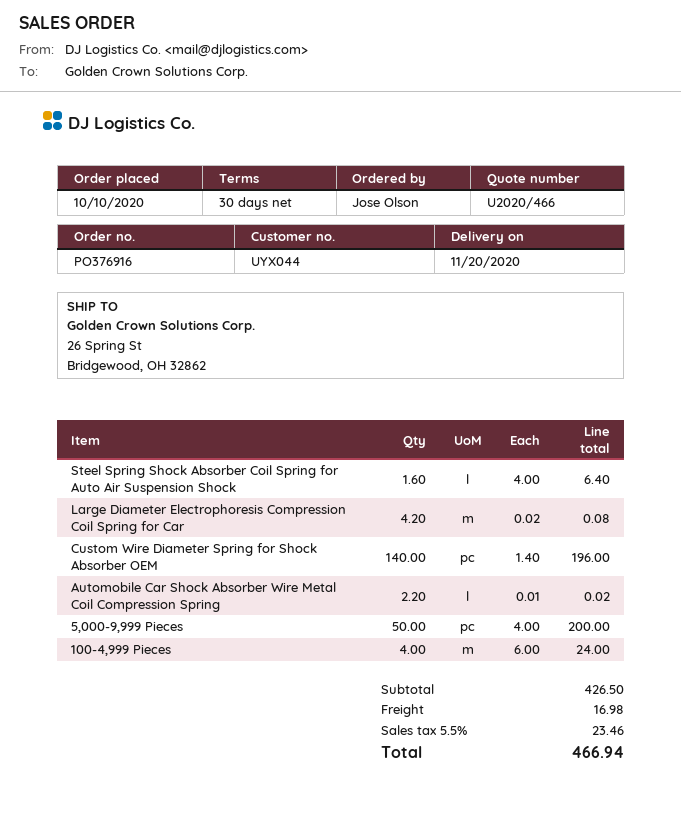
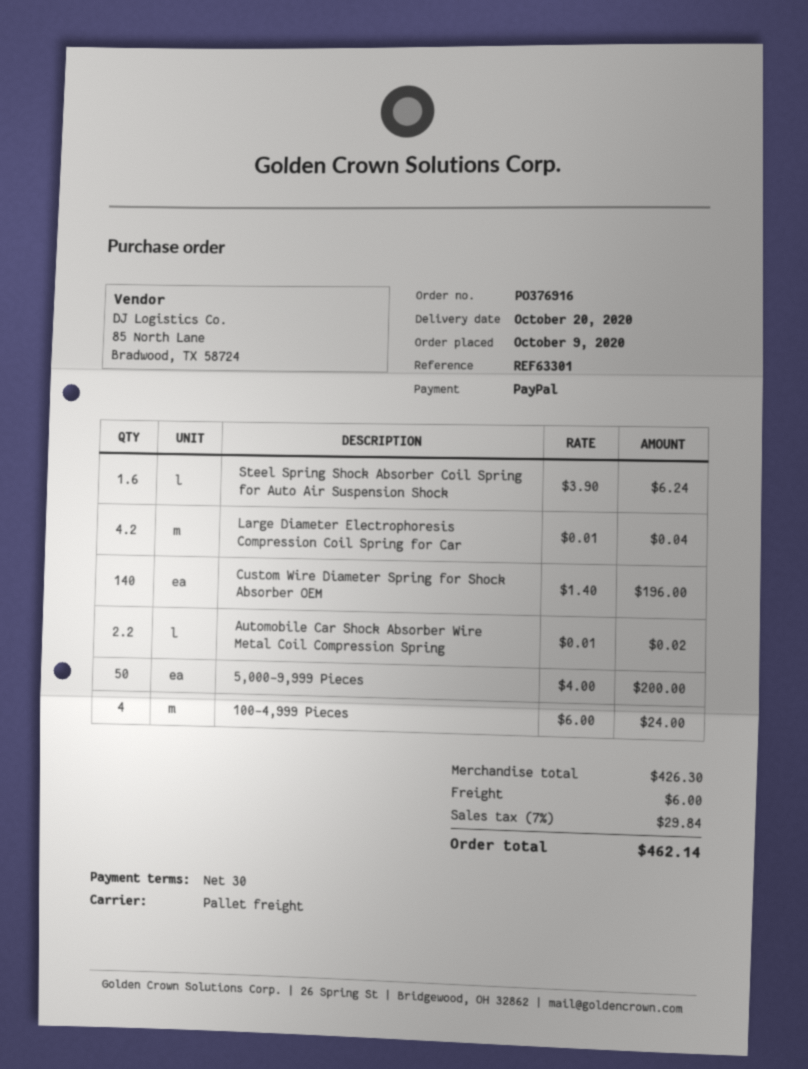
order date: 2020-10-10 -> 2020-10-09
delivery date: 2020-11-20 -> 2020-10-20
Steel Spring Shock Absorber Coil Spring for Auto Air Suspension Shock: 1.6 x 4.00 = 6.40 -> 1.6 x 3.90 = 6.24
Large Diameter Electrophoresis Compression Coil Spring for Car: 4.2 x 0.02 = 0.08 -> 4.2 x 0.01 = 0.04
subtotal: 426.50 -> 426.30
shipping: 16.98 -> 6.00
tax: 5.5% = 23.46 -> 7% = 29.84
total: 466.94 -> 462.14

